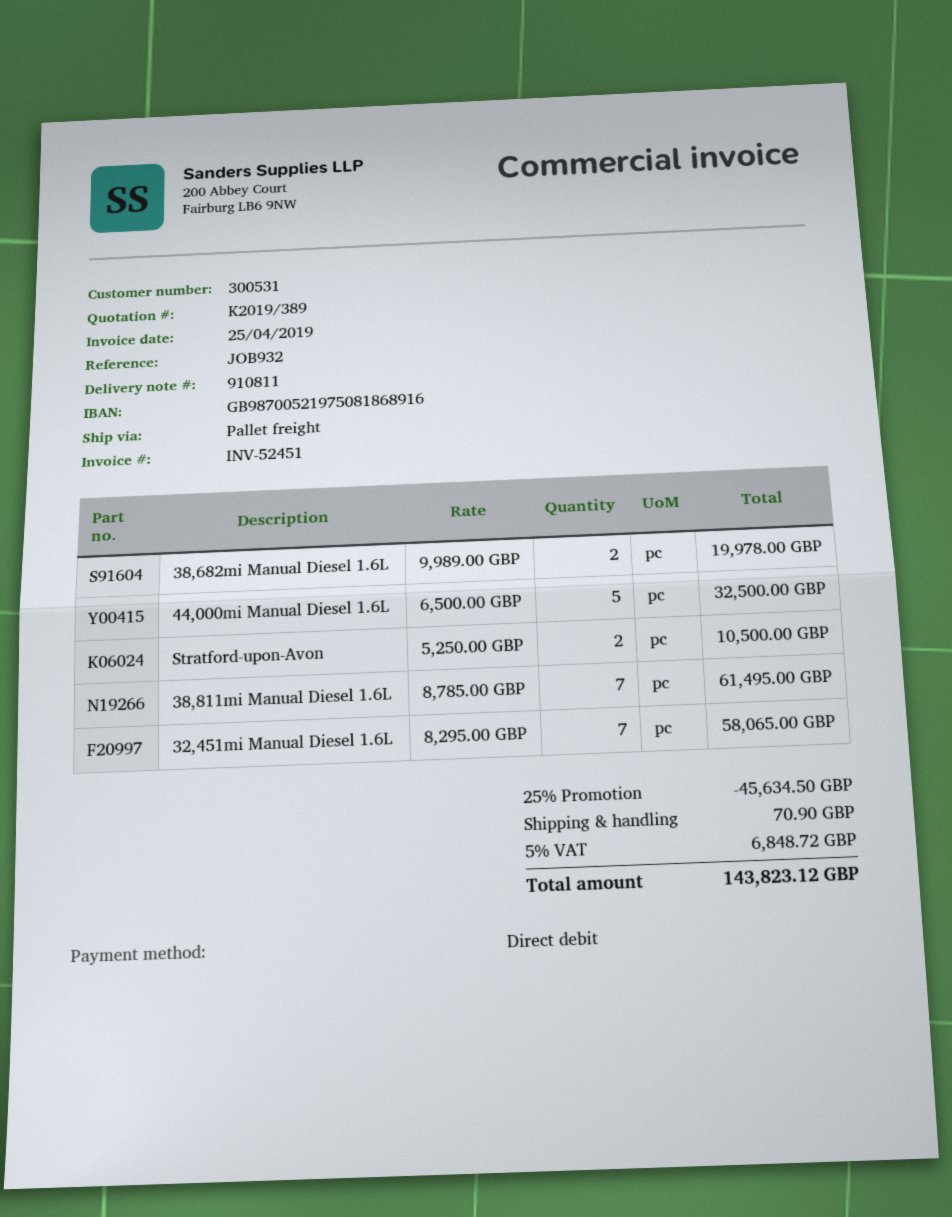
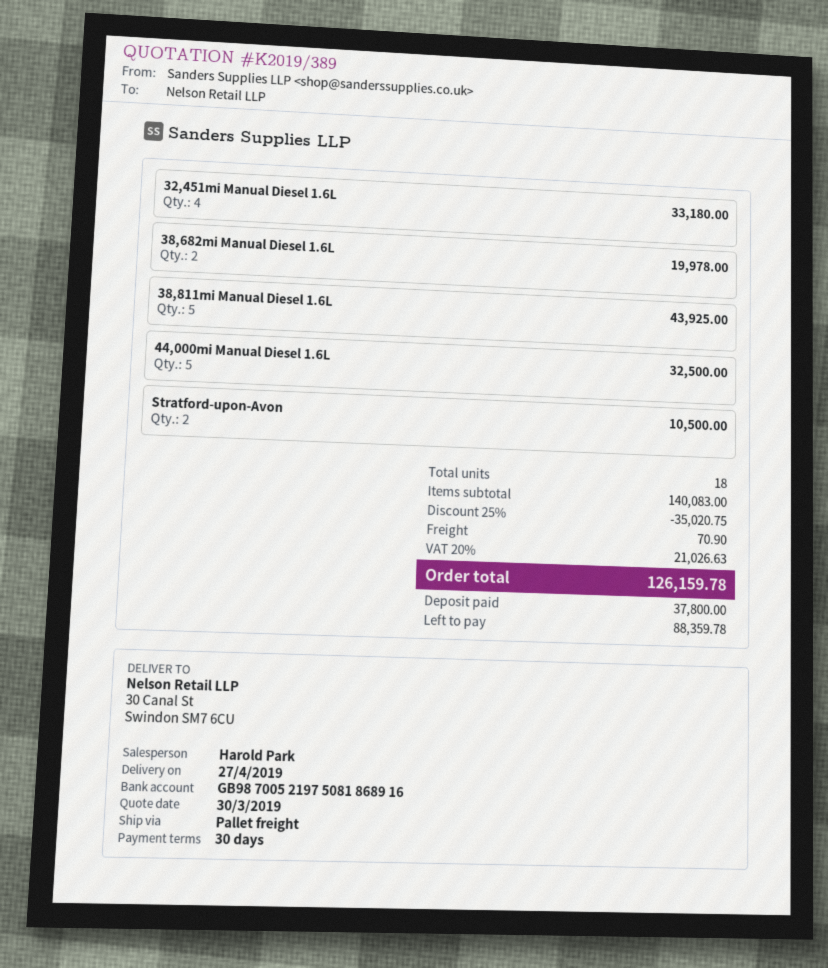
38,811mi Manual Diesel 1.6L: 7 for 61495.00 -> 5 for 43925.00
32,451mi Manual Diesel 1.6L: 7 for 58065.00 -> 4 for 33180.00
discount: 25% = 45634.50 -> 25% = 35020.75
tax: 5% = 6848.72 -> 20% = 21026.63
total: 143823.12 -> 126159.78

